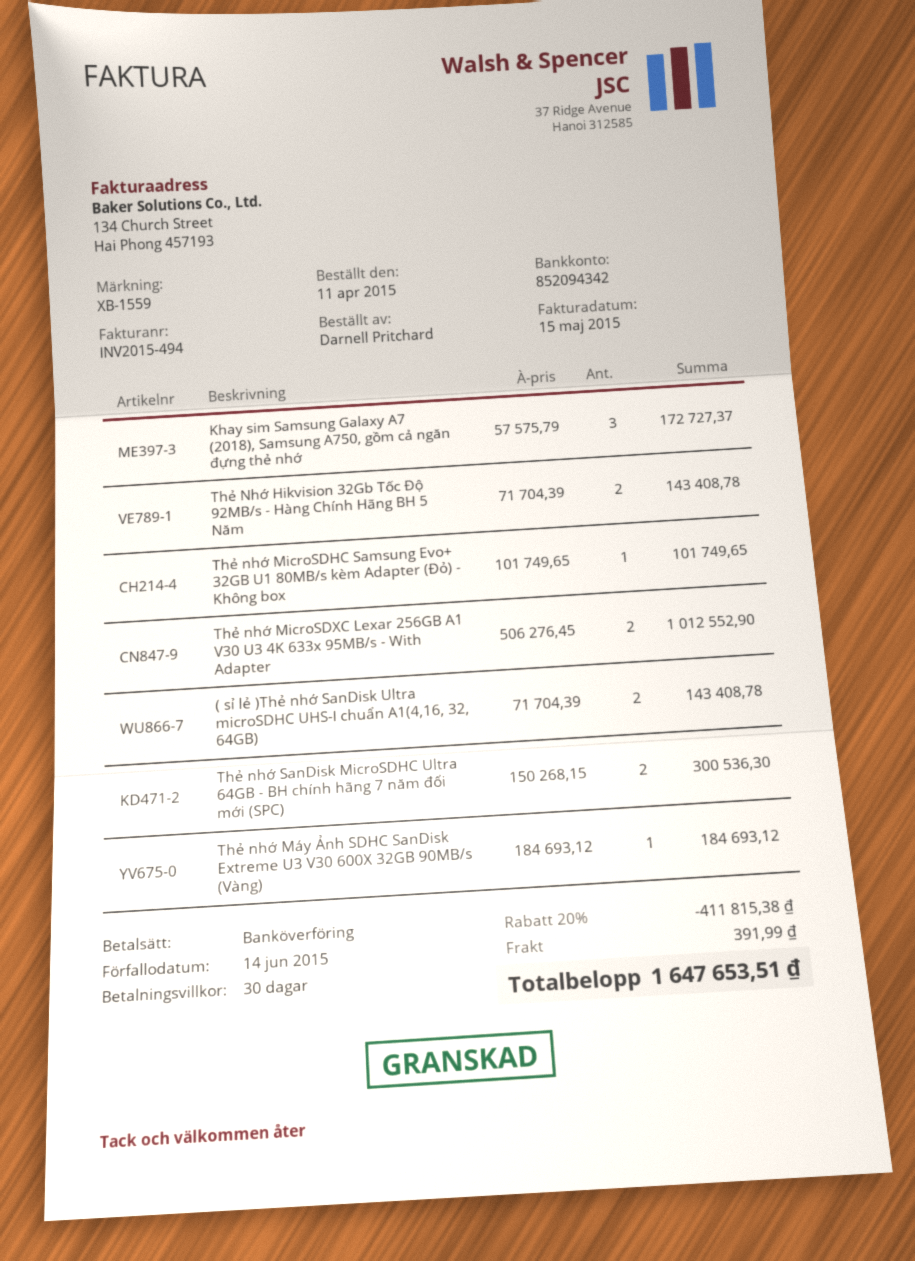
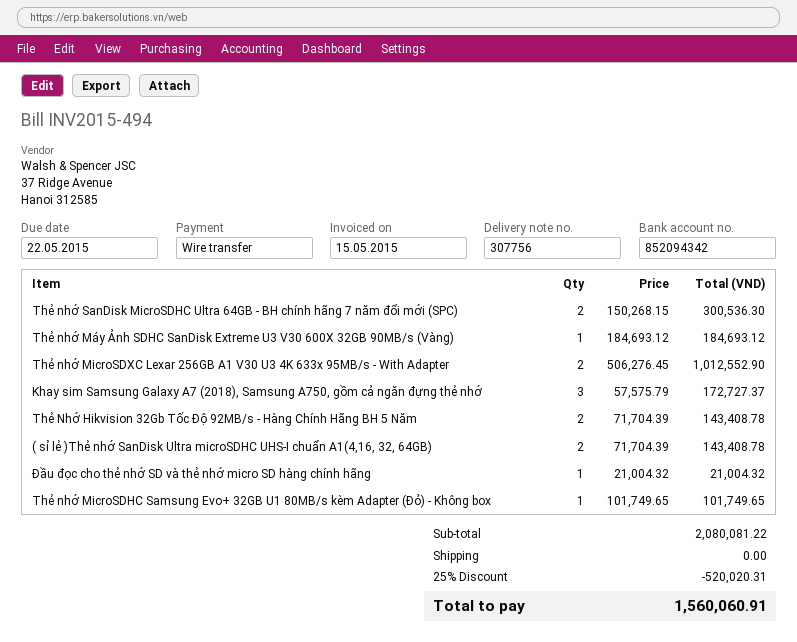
due date: 2015-06-14 -> 2015-05-22
Đầu đọc cho thẻ nhớ SD và thẻ nhớ micro SD hàng chính hãng: none -> 1 x 21004.32 = 21004.32
discount: 20% = 411815.38 -> 25% = 520020.31
shipping: 391.99 -> 0.00
total: 1647653.51 -> 1560060.91

